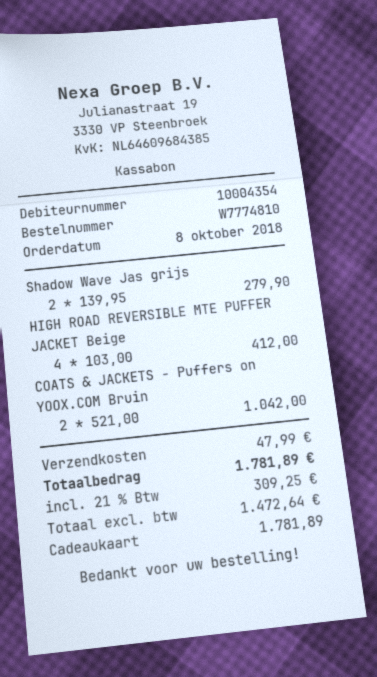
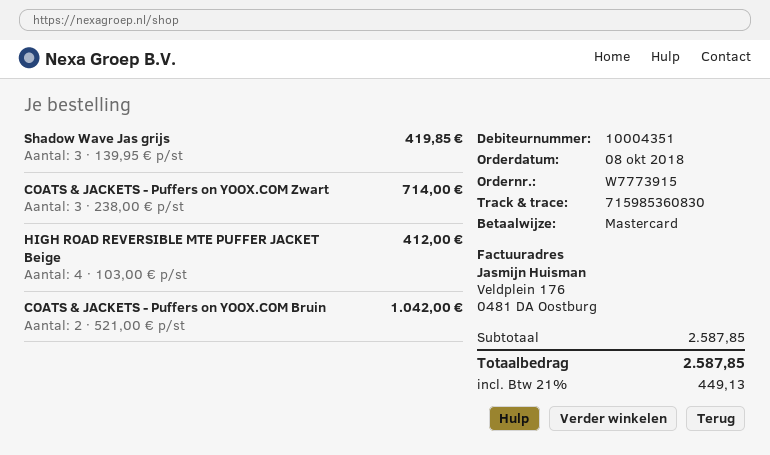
order number: W7774810 -> W7773915
customer number: 10004354 -> 10004351
payment method: gift card -> Mastercard
Shadow Wave Jas grijs: 2 x 139.95 = 279.90 -> 3 x 139.95 = 419.85
COATS & JACKETS - Puffers on YOOX.COM Zwart: none -> 3 x 238.00 = 714.00
shipping: 47.99 -> none
tax: 21% = 309.25 -> 21% = 449.13
total: 1781.89 -> 2587.85

